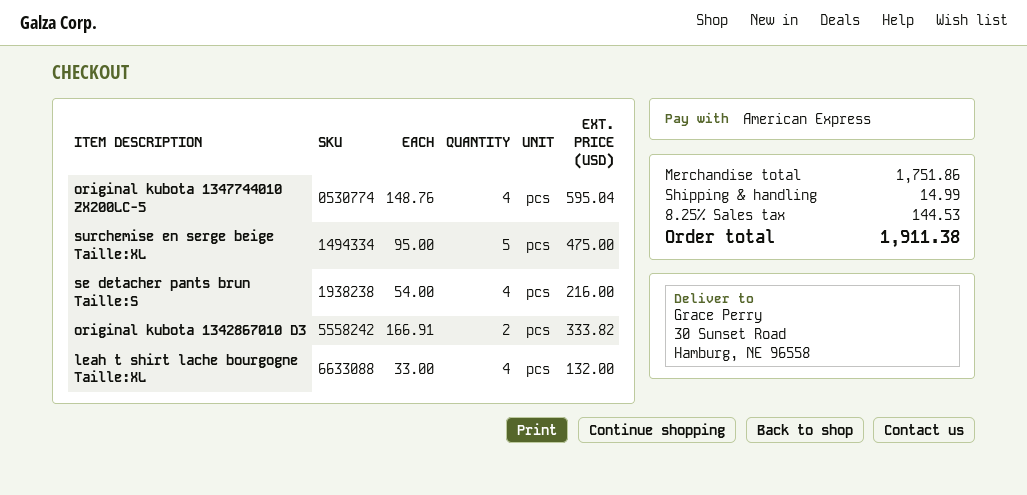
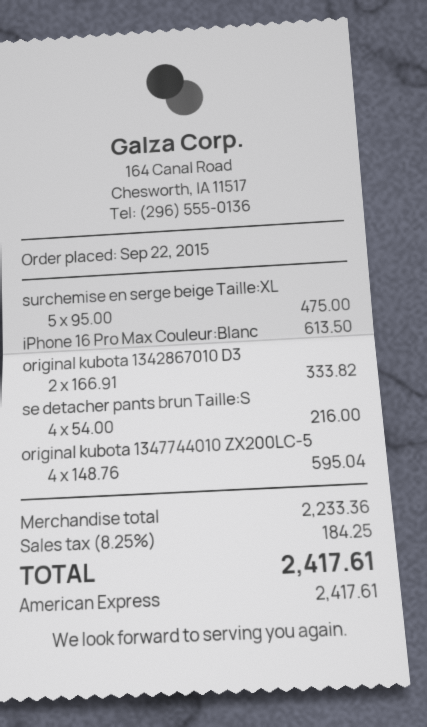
leah t shirt lache bourgogne Taille:XL: 4 x 33.00 = 132.00 -> none
iPhone 16 Pro Max Couleur:Blanc: none -> 1 x 613.50 = 613.50
subtotal: 1751.86 -> 2233.36
shipping: 14.99 -> none
tax: 8.25% = 144.53 -> 8.25% = 184.25
total: 1911.38 -> 2417.61

